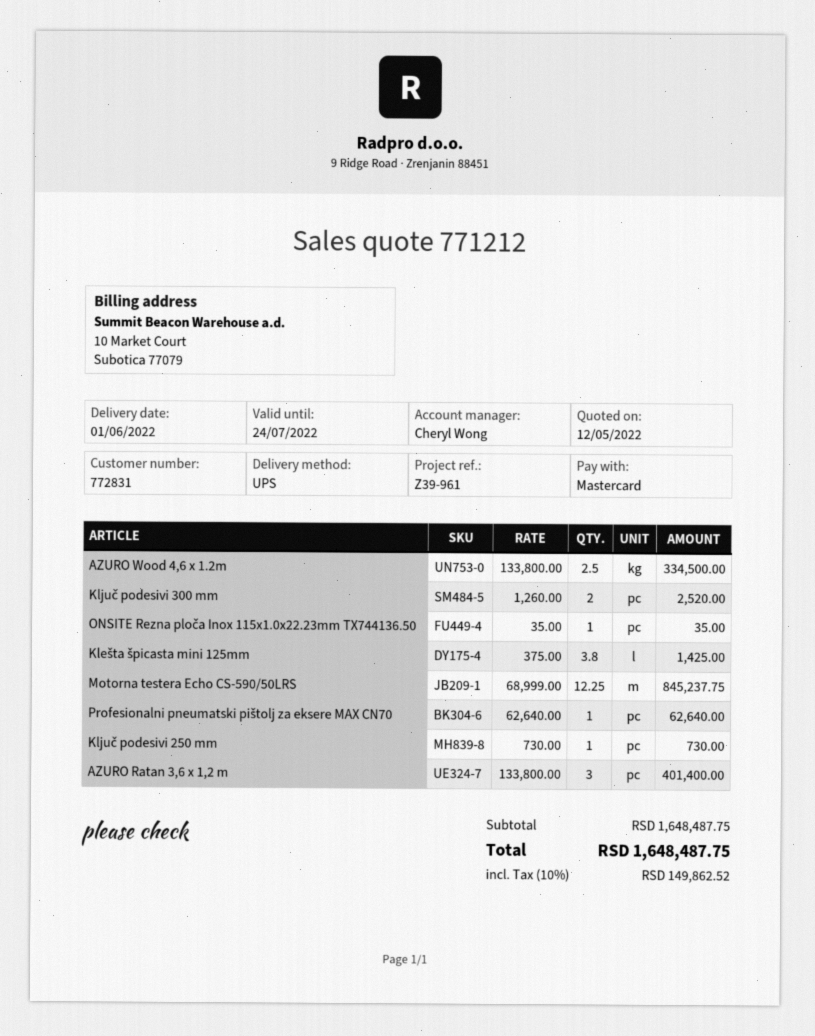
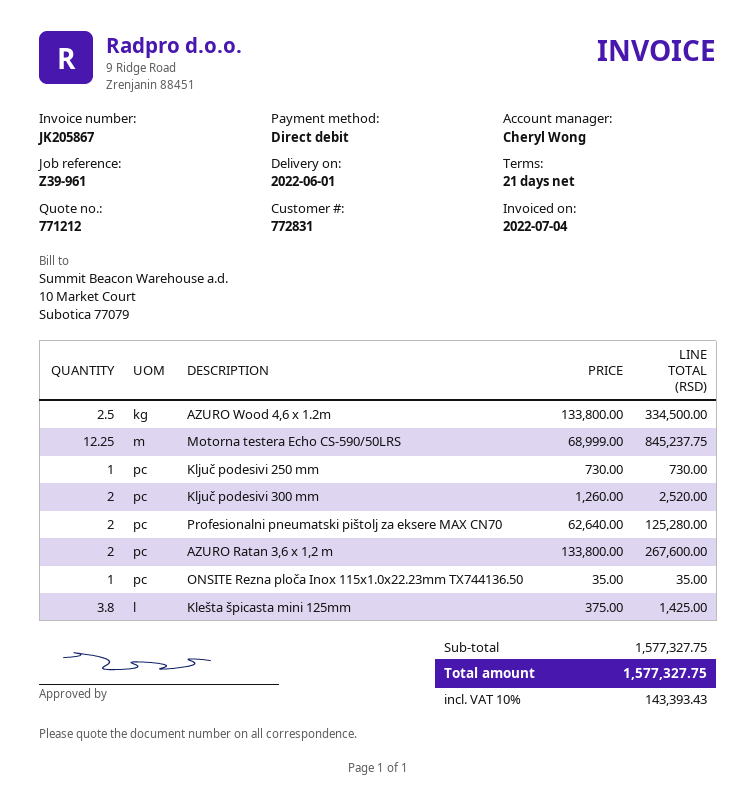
payment method: Mastercard -> direct debit
Profesionalni pneumatski pištolj za eksere MAX CN70: 1 x 62640.00 = 62640.00 -> 2 x 62640.00 = 125280.00
AZURO Ratan 3,6 x 1,2 m: 3 x 133800.00 = 401400.00 -> 2 x 133800.00 = 267600.00
subtotal: 1648487.75 -> 1577327.75
tax: 10% = 149862.52 -> 10% = 143393.43
total: 1648487.75 -> 1577327.75

